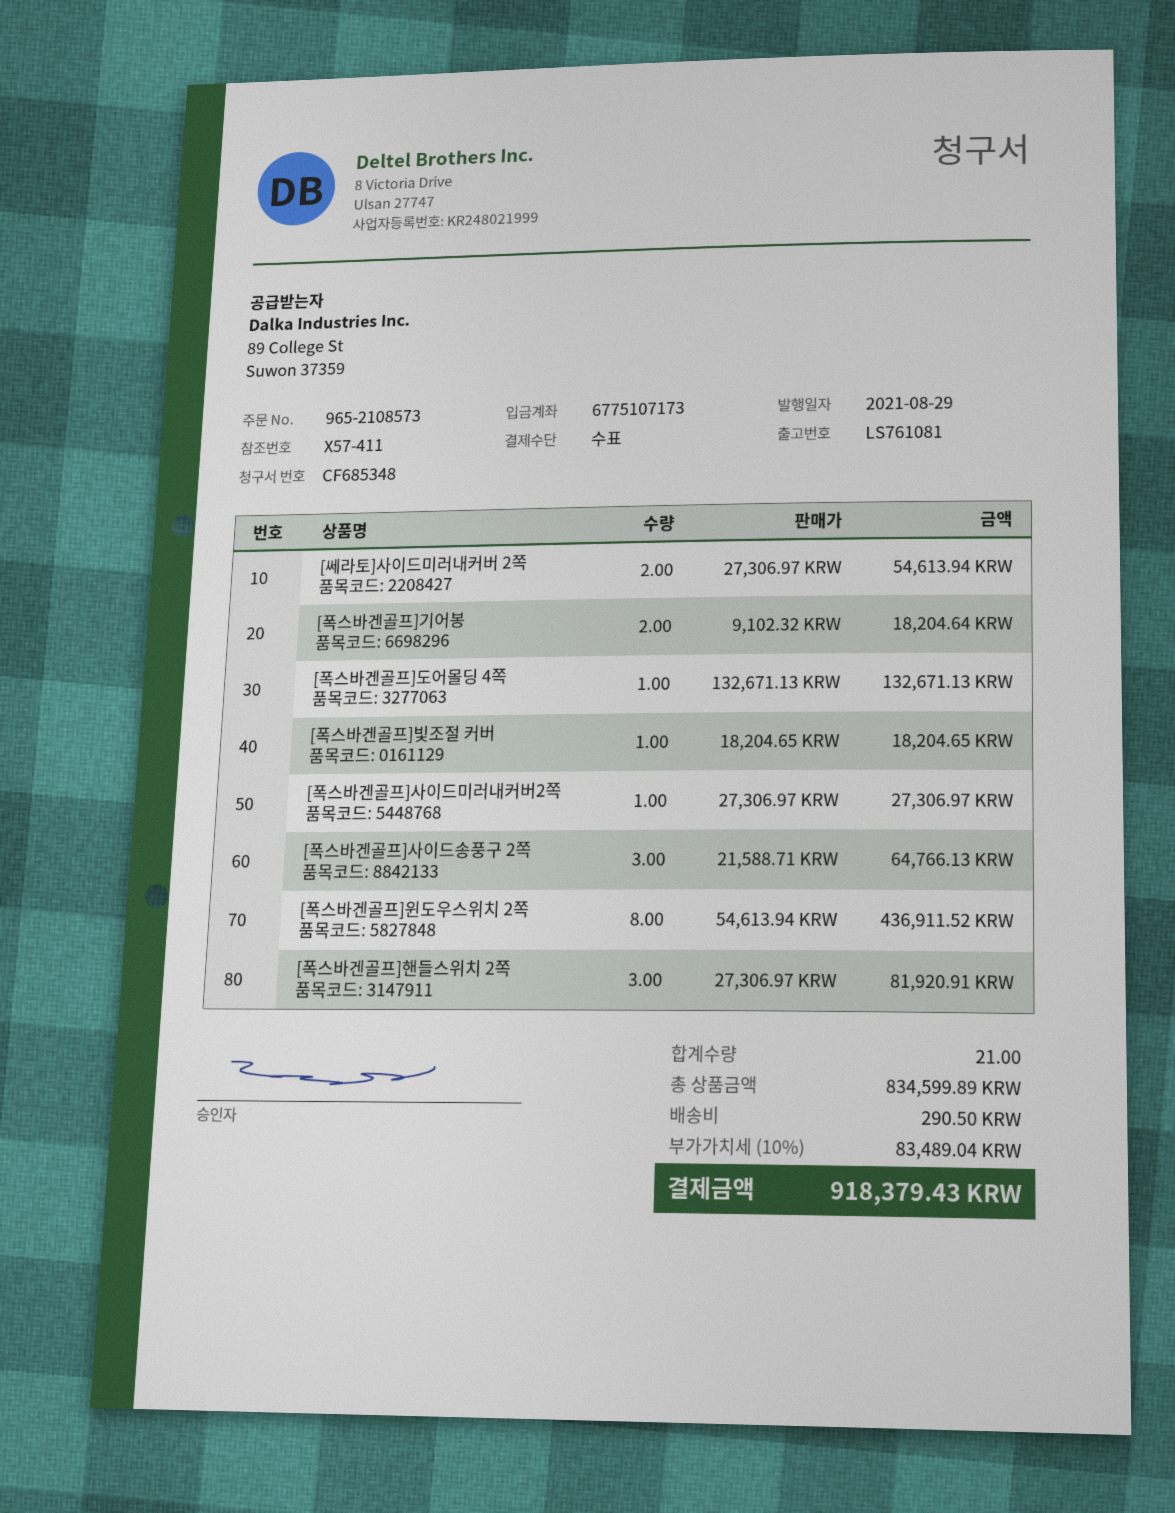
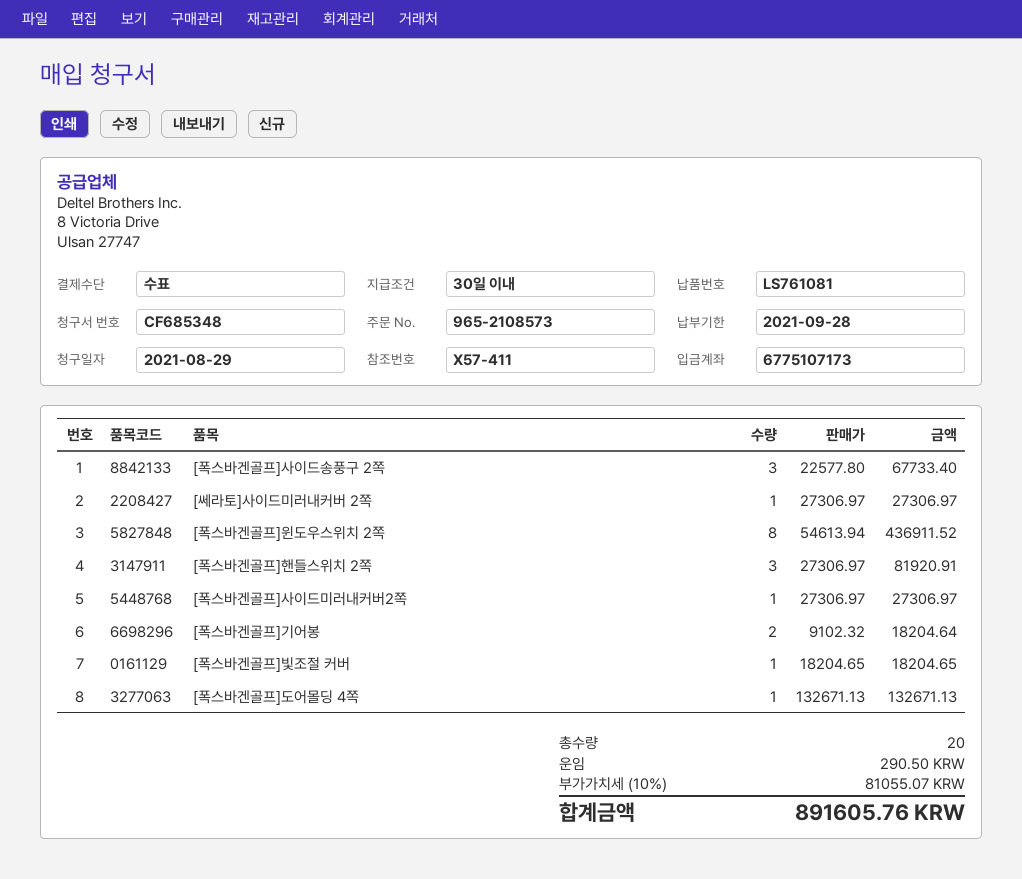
[쎄라토]사이드미러내커버 2쪽: 2 x 27306.97 = 54613.94 -> 1 x 27306.97 = 27306.97
[폭스바겐골프]사이드송풍구 2쪽: 3 x 21588.71 = 64766.13 -> 3 x 22577.80 = 67733.40
total quantity: 21 -> 20
tax: 10% = 83489.04 -> 10% = 81055.07
total: 918379.43 -> 891605.76

